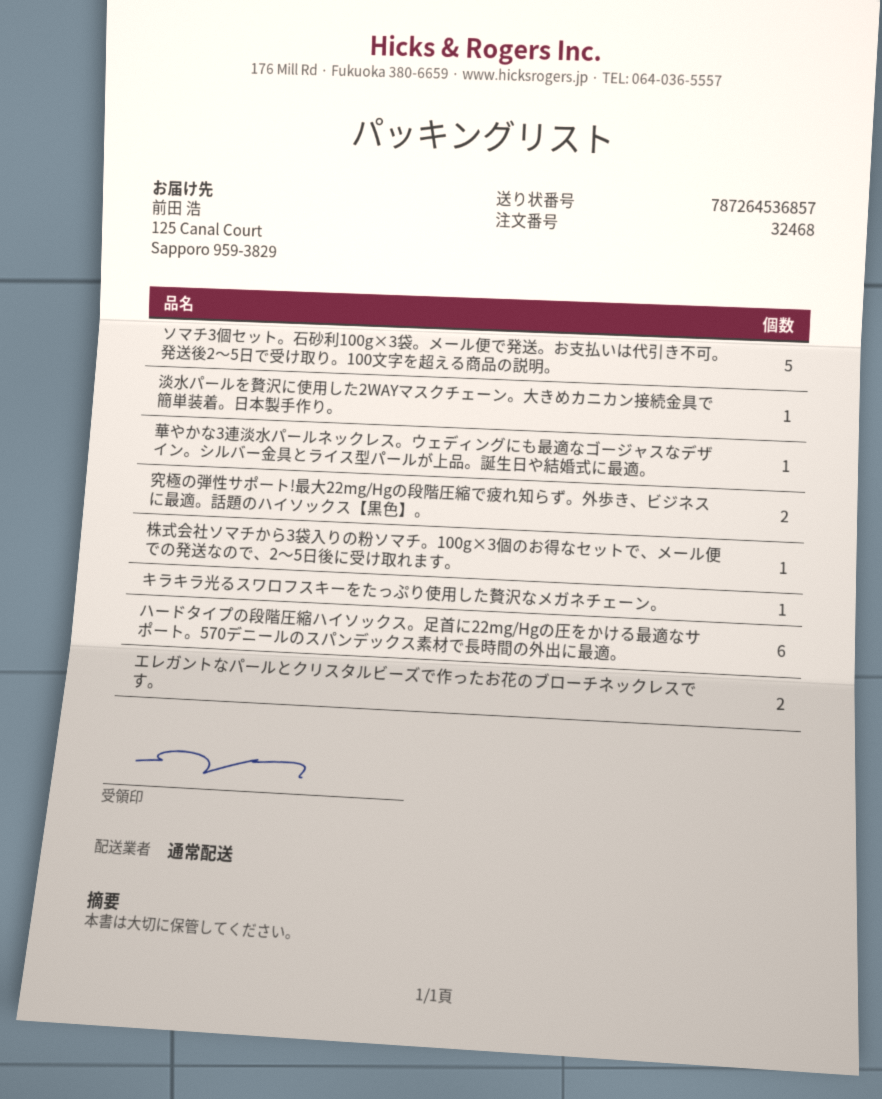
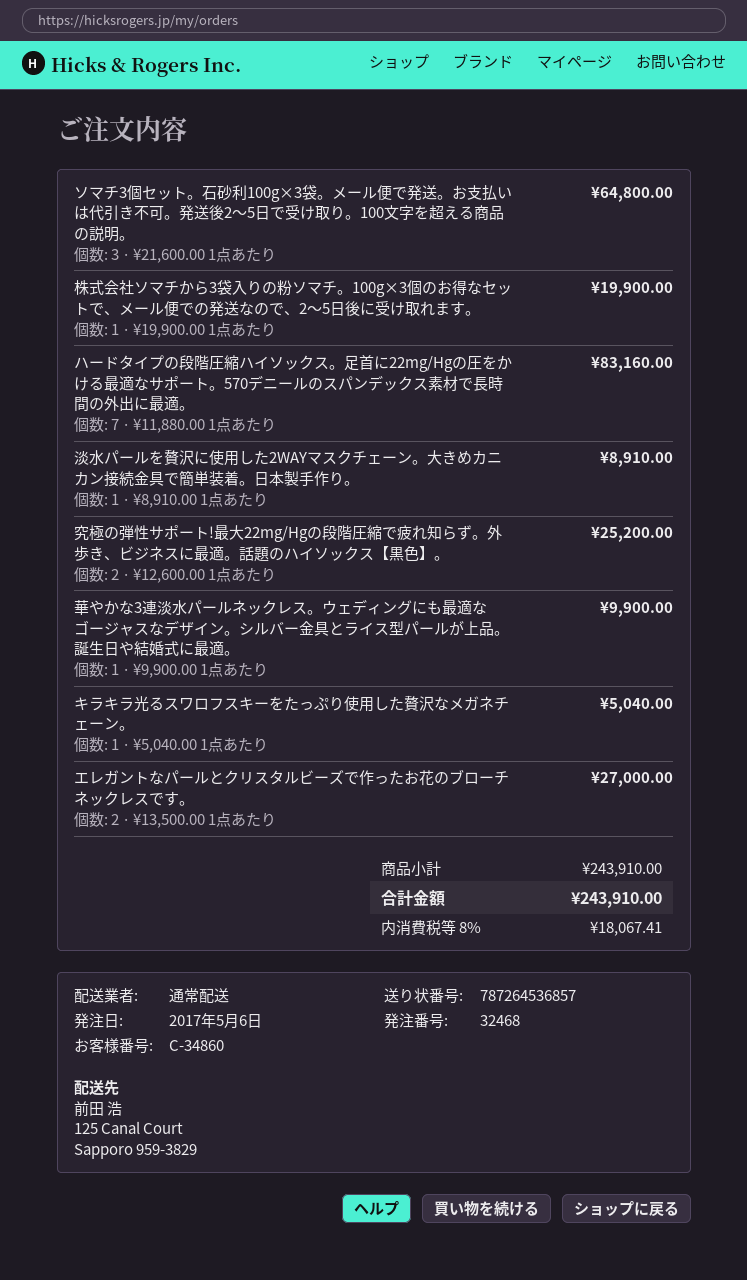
ソマチ3個セット。石砂利100g×3袋。メール便で発送。お支払いは代引き不可。発送後2〜5日で受け取り。100文字を超える商品の説明。: 5 -> 3
ハードタイプの段階圧縮ハイソックス。足首に22mg/Hgの圧をかける最適なサポート。570デニールのスパンデックス素材で長時間の外出に最適。: 6 -> 7

